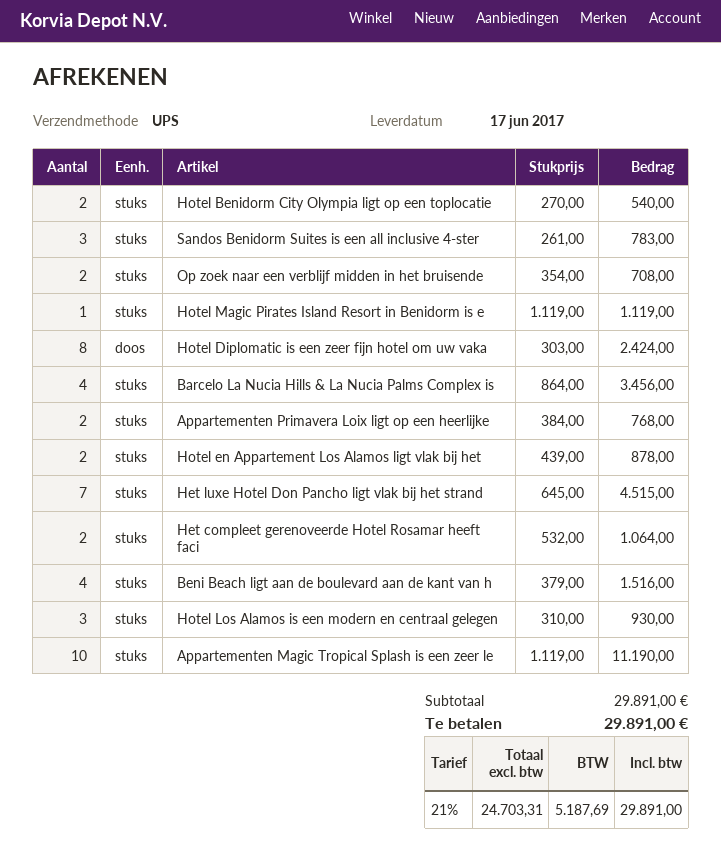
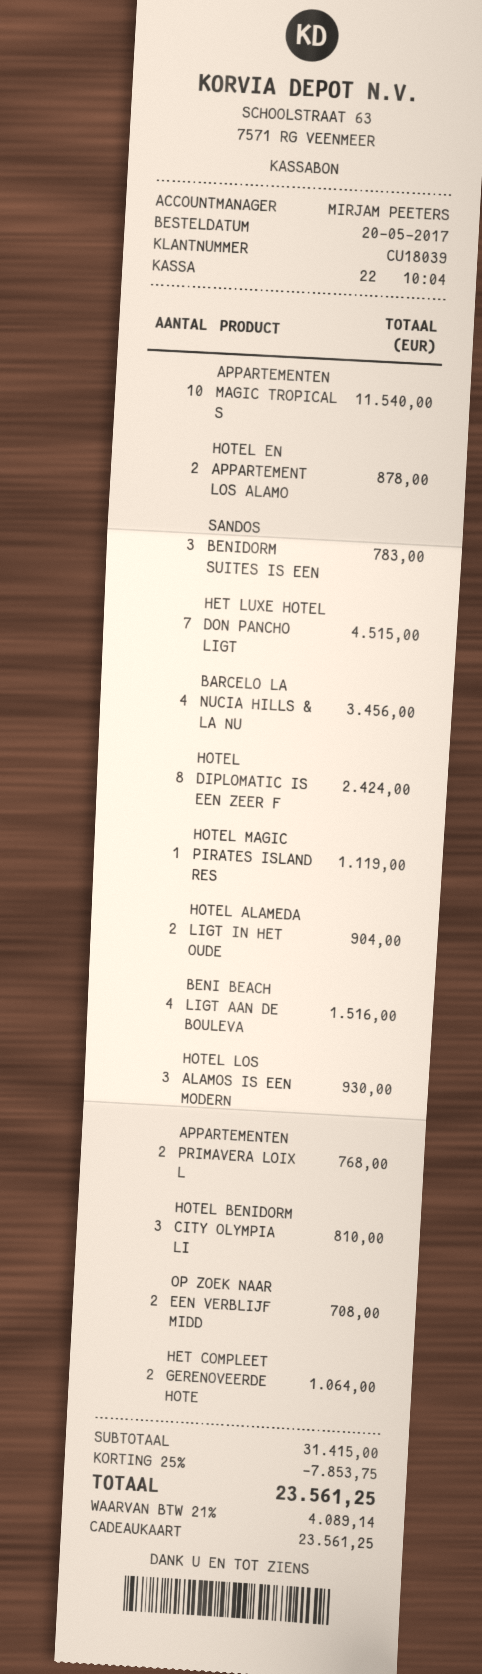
Hotel Benidorm City Olympia ligt op een toplocatie: 2 for 540.00 -> 3 for 810.00
Appartementen Magic Tropical Splash is een zeer le: 10 for 11190.00 -> 10 for 11540.00
HOTEL ALAMEDA LIGT IN HET OUDE: none -> 2 for 904.00
subtotal: 29891.00 -> 31415.00
discount: none -> 25% = 7853.75
tax: 21% = 5187.69 -> 21% = 4089.14
total: 29891.00 -> 23561.25

